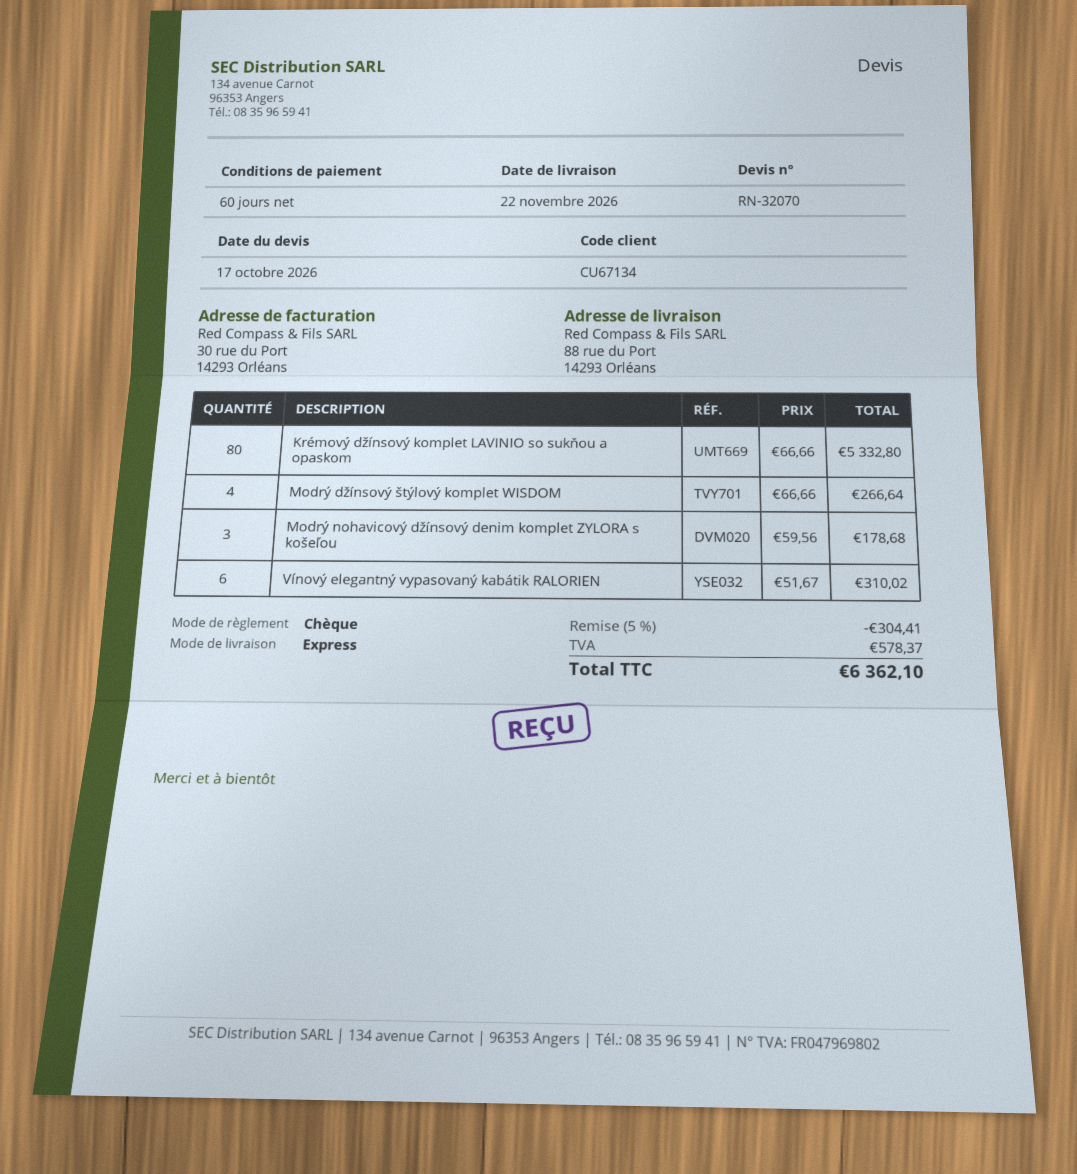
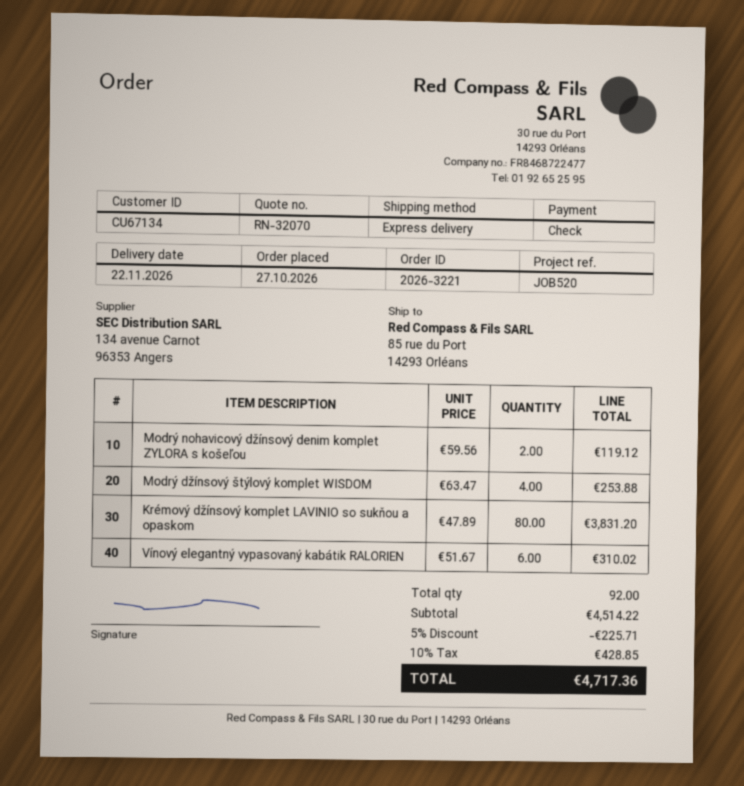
ship to: 88 rue du Port, 14293 Orléans -> 85 rue du Port, 14293 Orléans
Krémový džínsový komplet LAVINIO so sukňou a opaskom: 80 x 66.66 = 5332.80 -> 80 x 47.89 = 3831.20
Modrý džínsový štýlový komplet WISDOM: 4 x 66.66 = 266.64 -> 4 x 63.47 = 253.88
Modrý nohavicový džínsový denim komplet ZYLORA s košeľou: 3 x 59.56 = 178.68 -> 2 x 59.56 = 119.12
discount: 5% = 304.41 -> 5% = 225.71
tax: 578.37 -> 428.85
total: 6362.10 -> 4717.36

